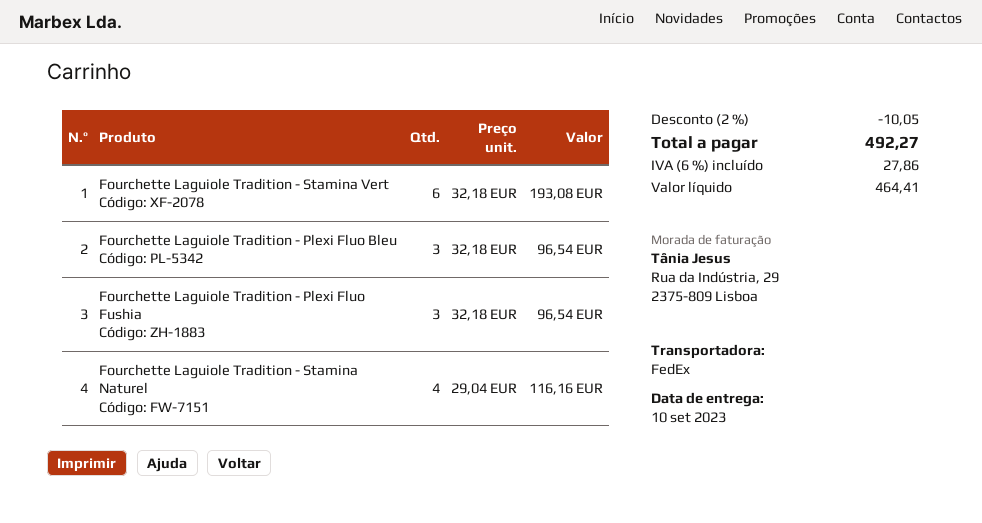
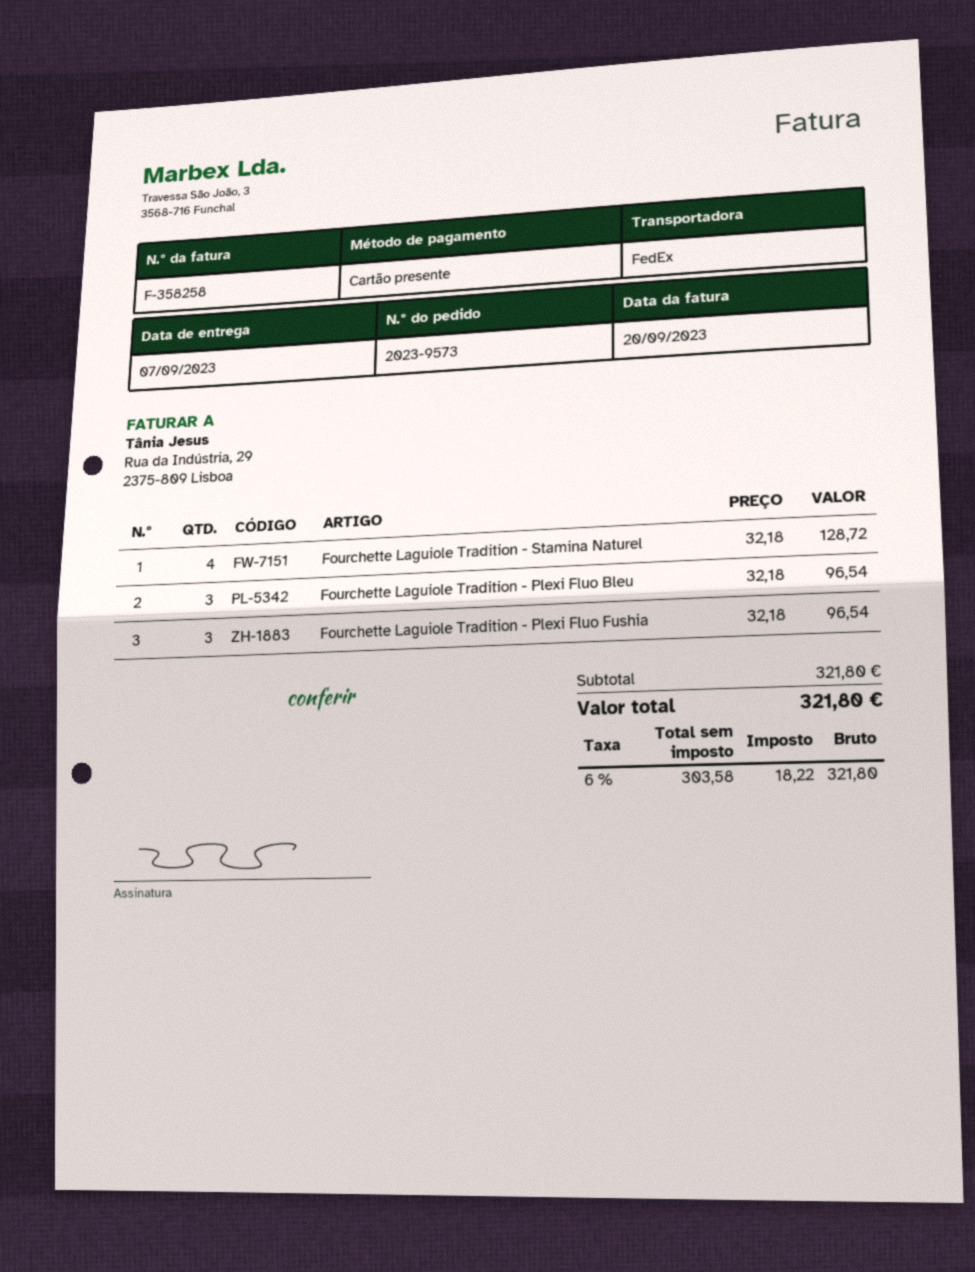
delivery date: 2023-09-10 -> 2023-09-07
Fourchette Laguiole Tradition - Stamina Vert: 6 x 32.18 = 193.08 -> none
Fourchette Laguiole Tradition - Stamina Naturel: 4 x 29.04 = 116.16 -> 4 x 32.18 = 128.72
discount: 2% = 10.05 -> none
net: 464.41 -> 303.58
tax: 6% = 27.86 -> 6% = 18.22
total: 492.27 -> 321.80

